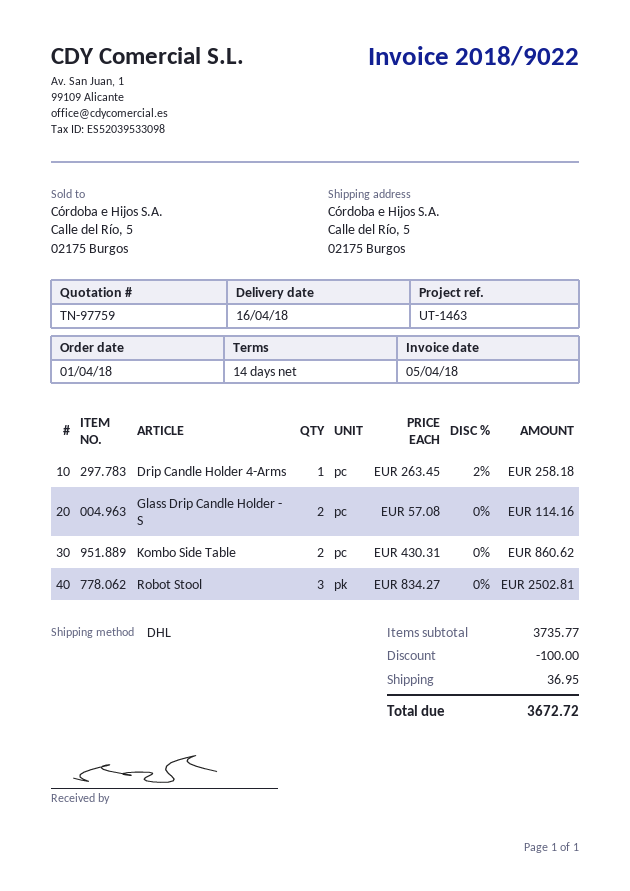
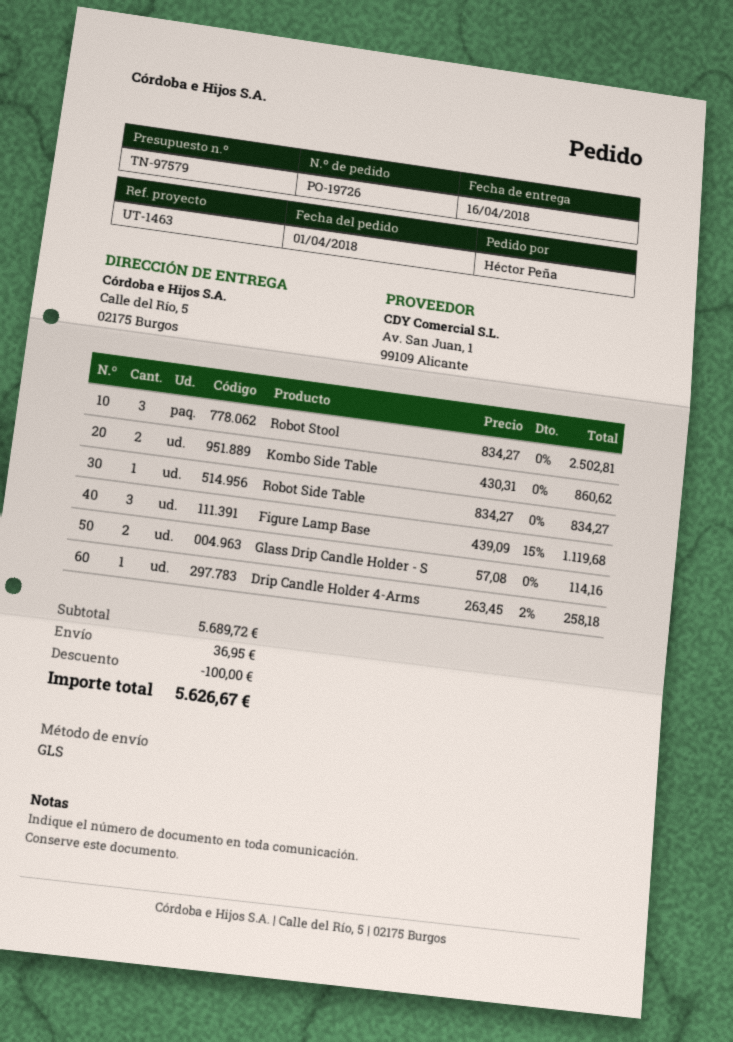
quote number: TN-97759 -> TN-97579
shipping method: DHL -> GLS
Robot Side Table: none -> 1 x 834.27 = 834.27
Figure Lamp Base: none -> 3 x 439.09 - 15% = 1119.68
subtotal: 3735.77 -> 5689.72
total: 3672.72 -> 5626.67

